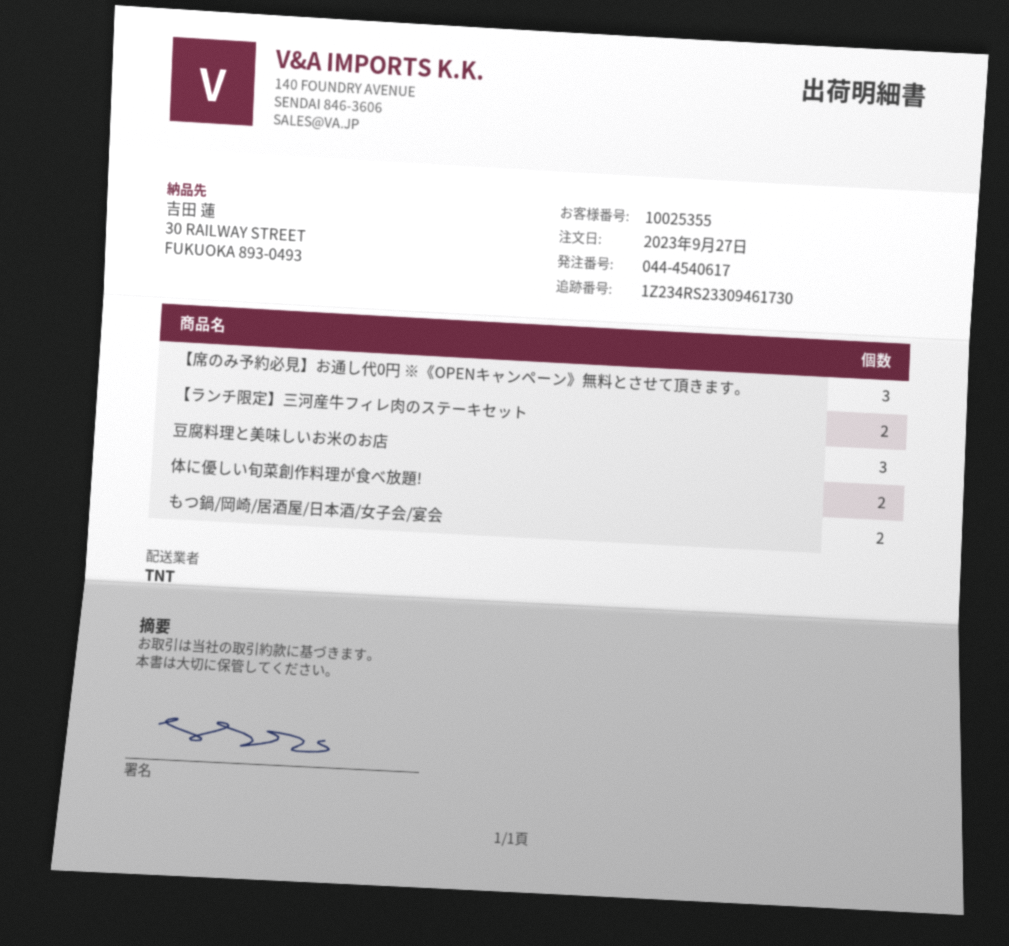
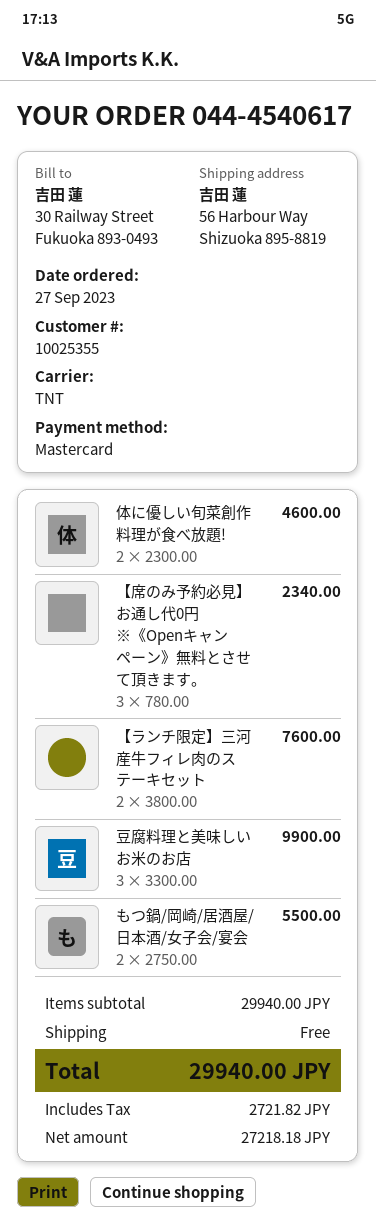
ship to: 30 RAILWAY STREET, FUKUOKA 893-0493 -> 56 Harbour Way, Shizuoka 895-8819

